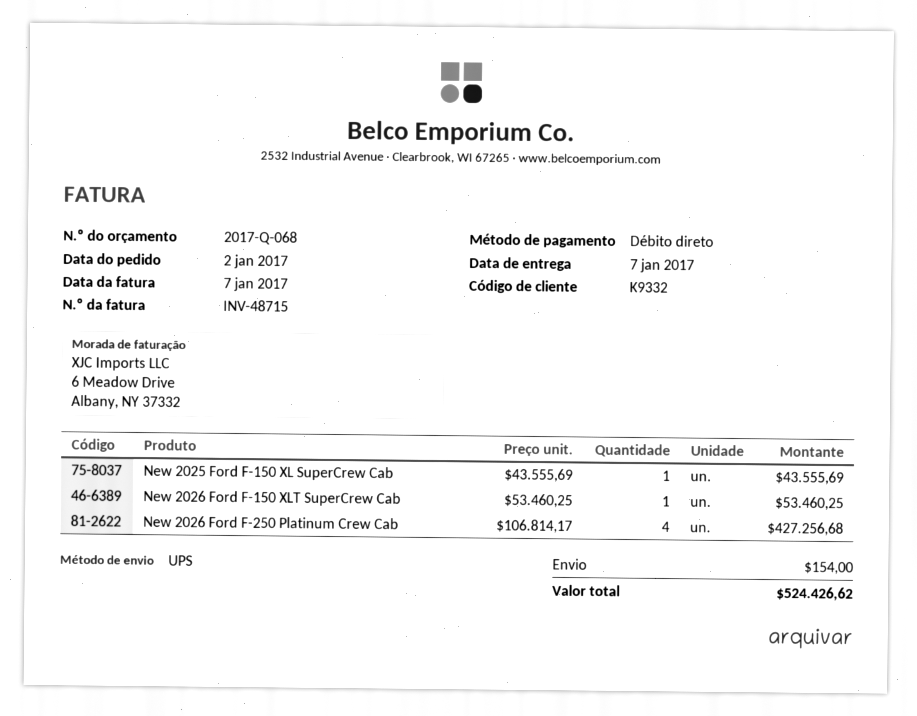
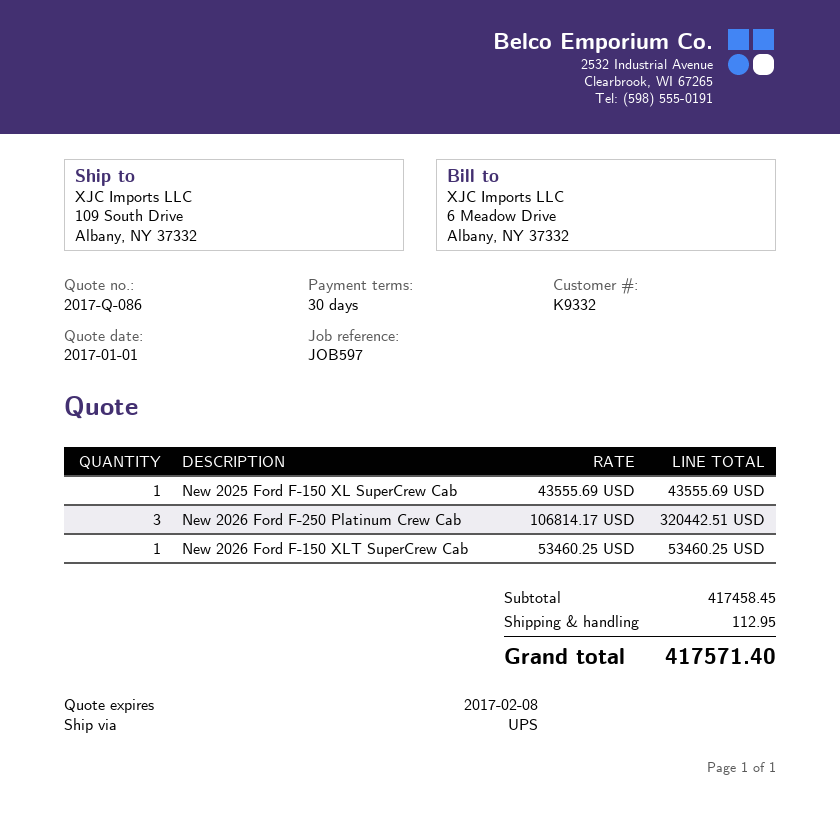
quote number: 2017-Q-068 -> 2017-Q-086
New 2026 Ford F-250 Platinum Crew Cab: 4 x 106814.17 = 427256.68 -> 3 x 106814.17 = 320442.51
shipping: 154.00 -> 112.95
total: 524426.62 -> 417571.40

